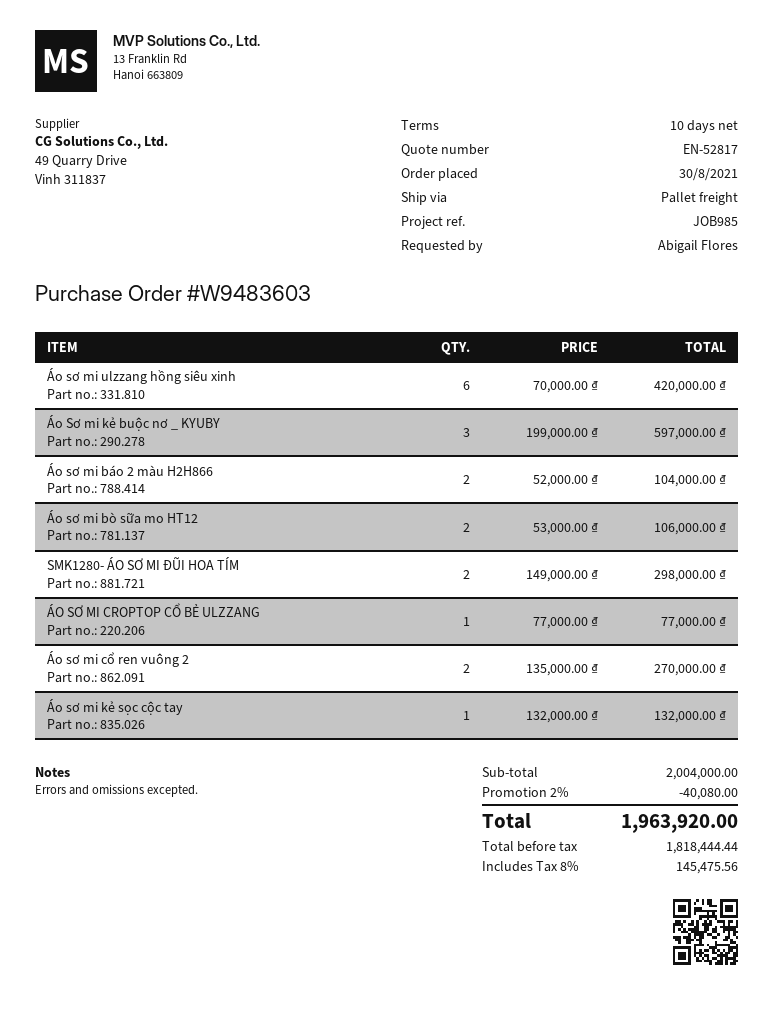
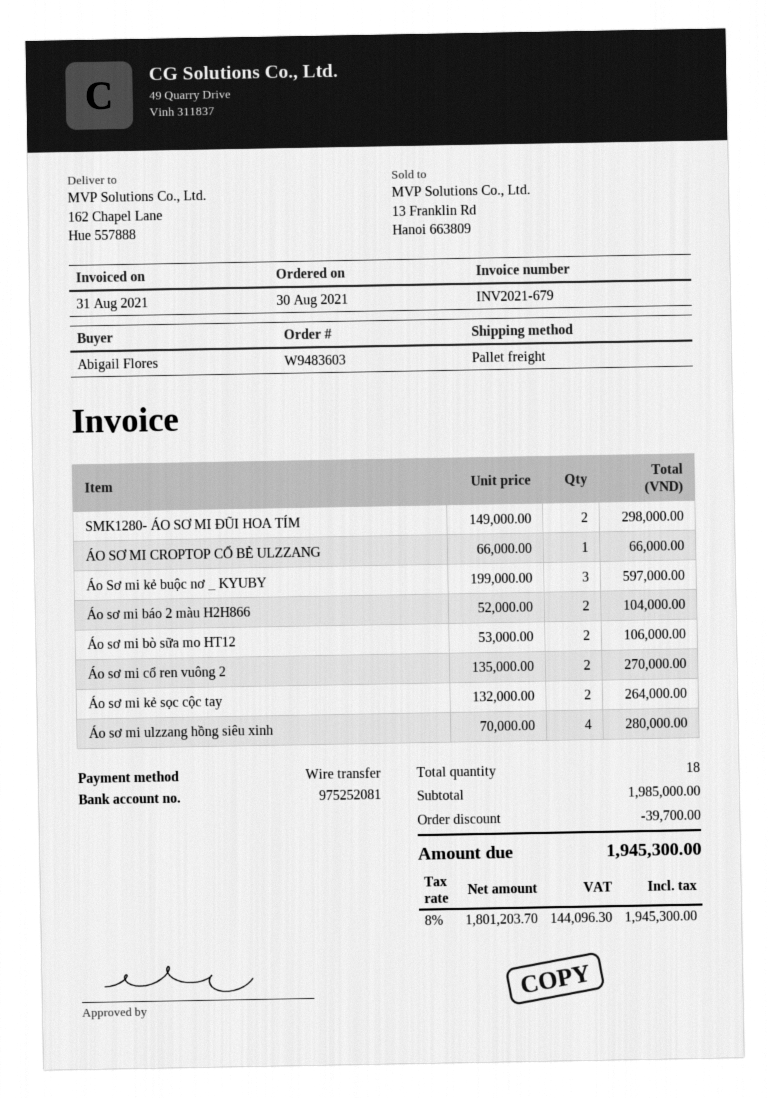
Áo sơ mi ulzzang hồng siêu xinh: 6 x 70000.00 = 420000.00 -> 4 x 70000.00 = 280000.00
ÁO SƠ MI CROPTOP CỔ BẺ ULZZANG: 1 x 77000.00 = 77000.00 -> 1 x 66000.00 = 66000.00
Áo sơ mi kẻ sọc cộc tay: 1 x 132000.00 = 132000.00 -> 2 x 132000.00 = 264000.00
subtotal: 2004000.00 -> 1985000.00
discount: 40080.00 -> 39700.00
net: 1818444.44 -> 1801203.70
tax: 8% = 145475.56 -> 8% = 144096.30
total: 1963920.00 -> 1945300.00

